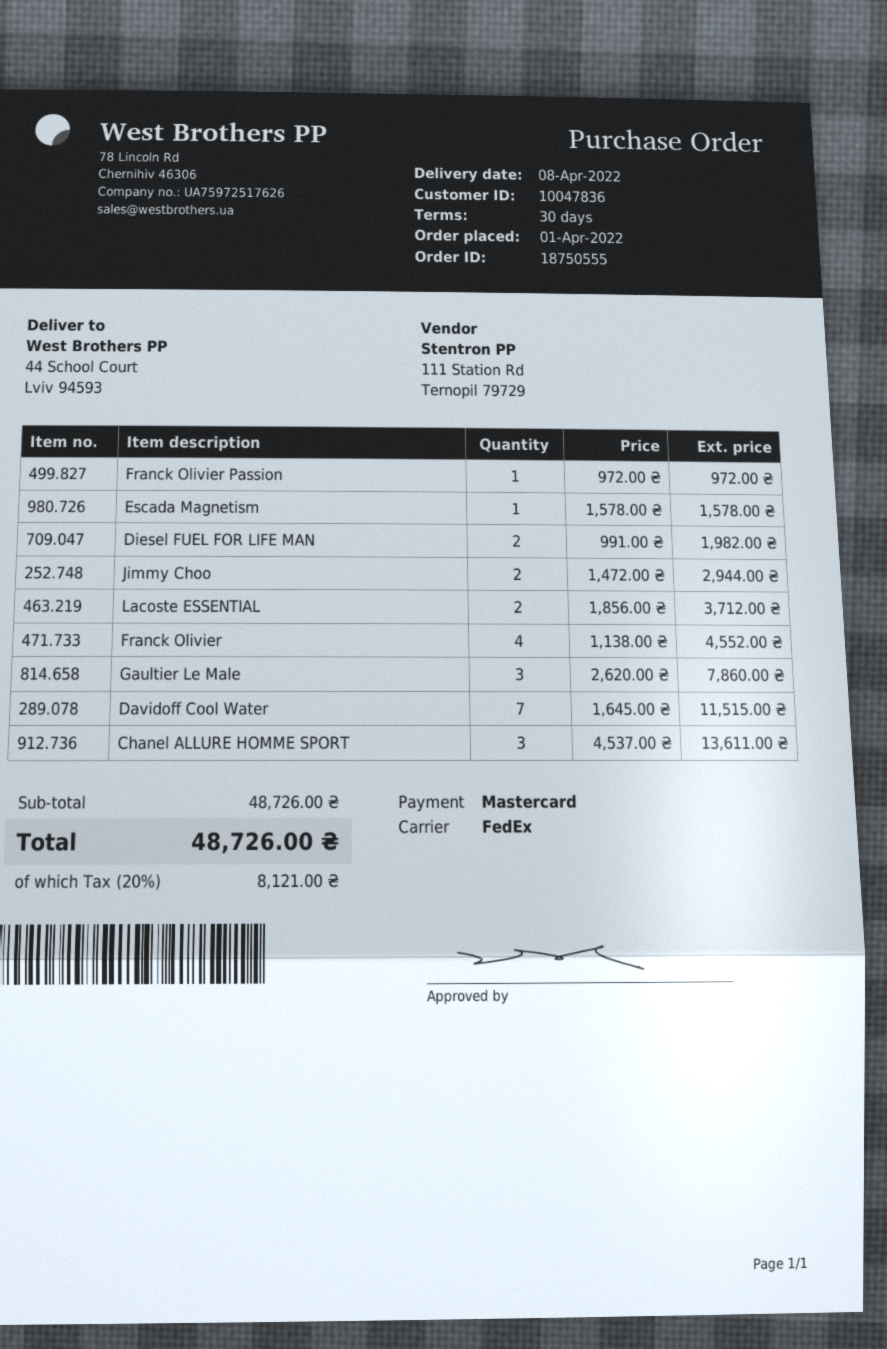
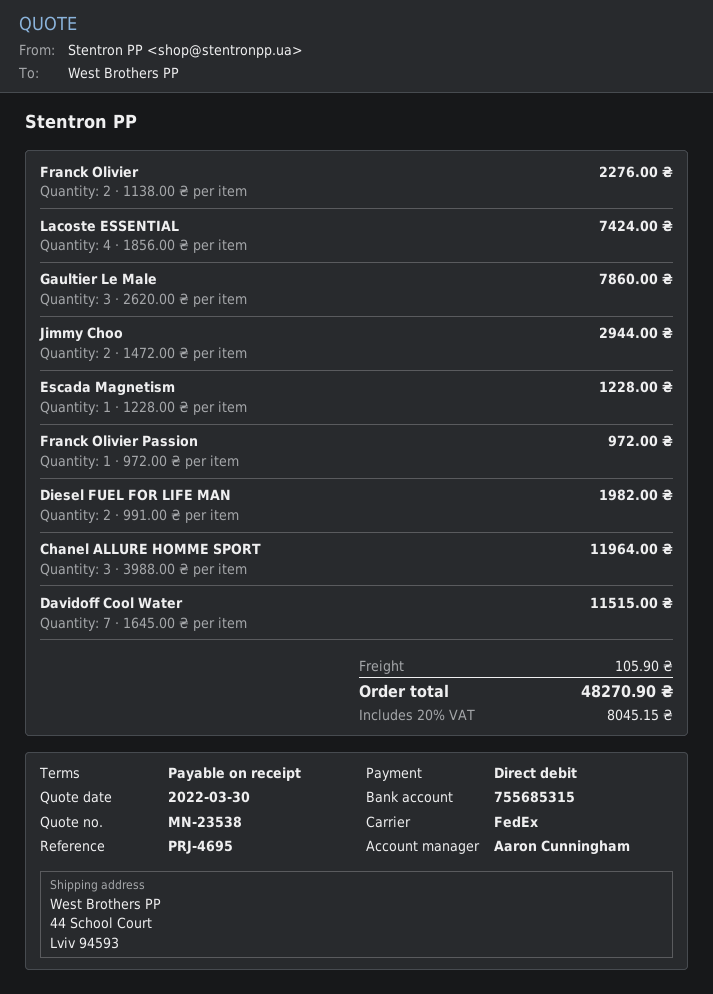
payment terms: 30 days -> on receipt
payment method: Mastercard -> direct debit
Escada Magnetism: 1 x 1578.00 = 1578.00 -> 1 x 1228.00 = 1228.00
Lacoste ESSENTIAL: 2 x 1856.00 = 3712.00 -> 4 x 1856.00 = 7424.00
Franck Olivier: 4 x 1138.00 = 4552.00 -> 2 x 1138.00 = 2276.00
Chanel ALLURE HOMME SPORT: 3 x 4537.00 = 13611.00 -> 3 x 3988.00 = 11964.00
shipping: none -> 105.90
tax: 20% = 8121.00 -> 20% = 8045.15
total: 48726.00 -> 48270.90

